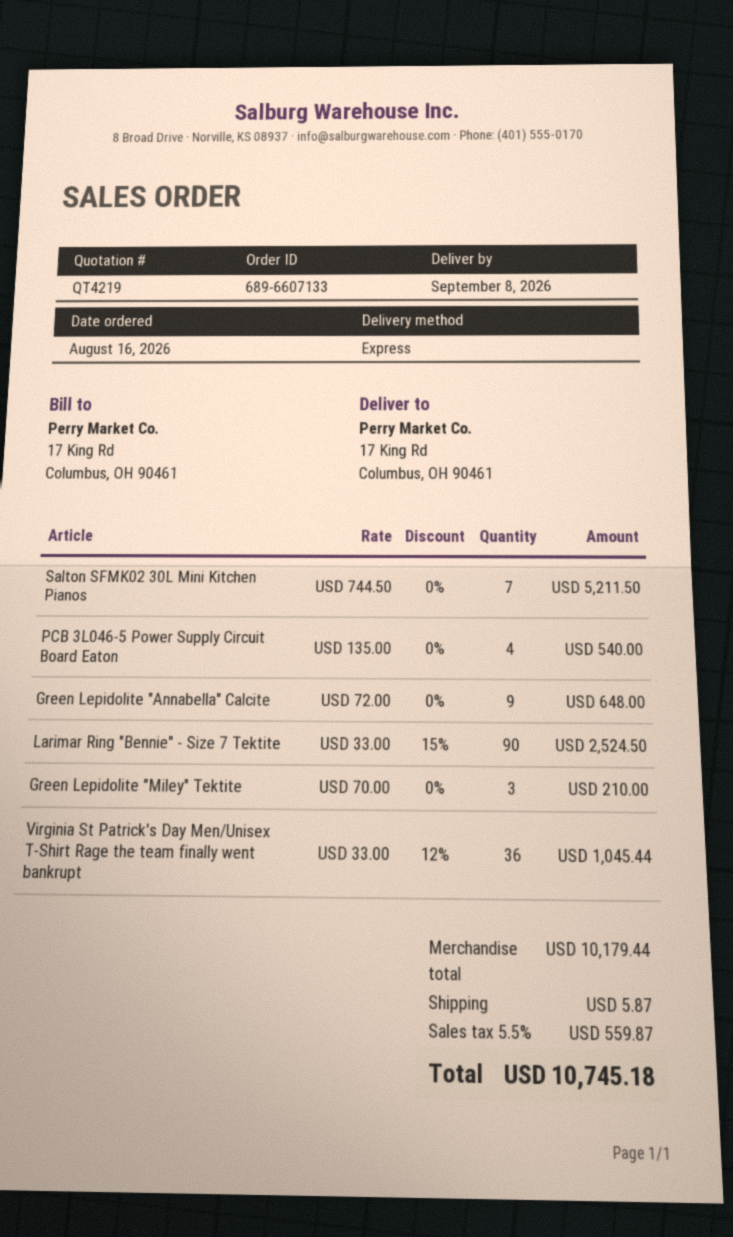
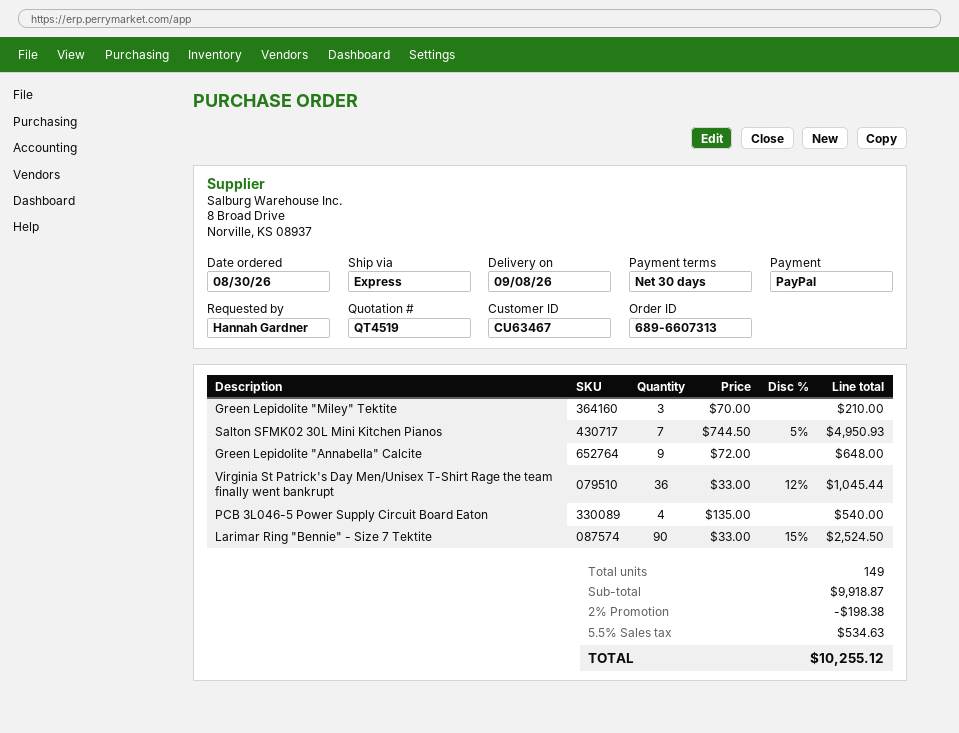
quote number: QT4219 -> QT4519
order number: 689-6607133 -> 689-6607313
order date: 2026-08-16 -> 2026-08-30
Salton SFMK02 30L Mini Kitchen Pianos: 7 x 744.50 = 5211.50 -> 7 x 744.50 - 5% = 4950.93
subtotal: 10179.44 -> 9918.87
discount: none -> 2% = 198.38
shipping: 5.87 -> none
tax: 5.5% = 559.87 -> 5.5% = 534.63
total: 10745.18 -> 10255.12

